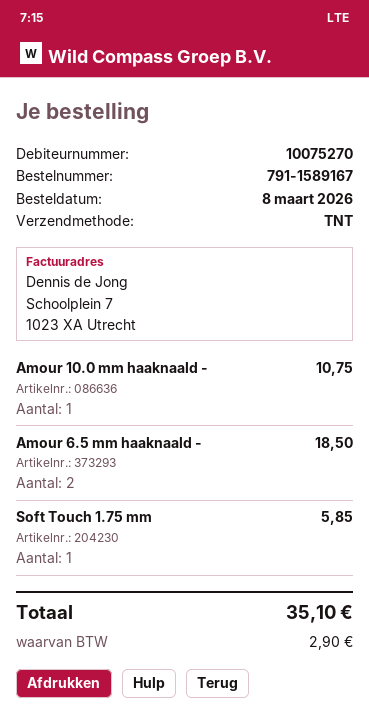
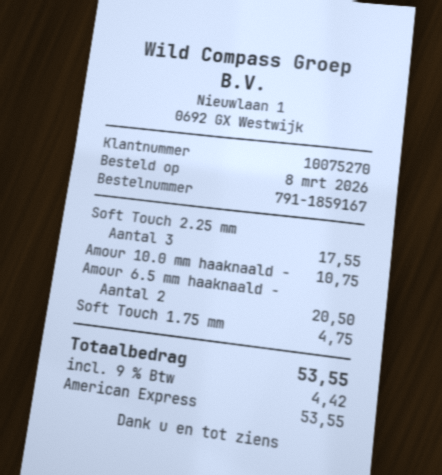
order number: 791-1589167 -> 791-1859167
Amour 6.5 mm haaknaald -: 2 for 18.50 -> 2 for 20.50
Soft Touch 1.75 mm: 1 for 5.85 -> 1 for 4.75
Soft Touch 2.25 mm: none -> 3 for 17.55
tax: 2.90 -> 4.42
total: 35.10 -> 53.55

